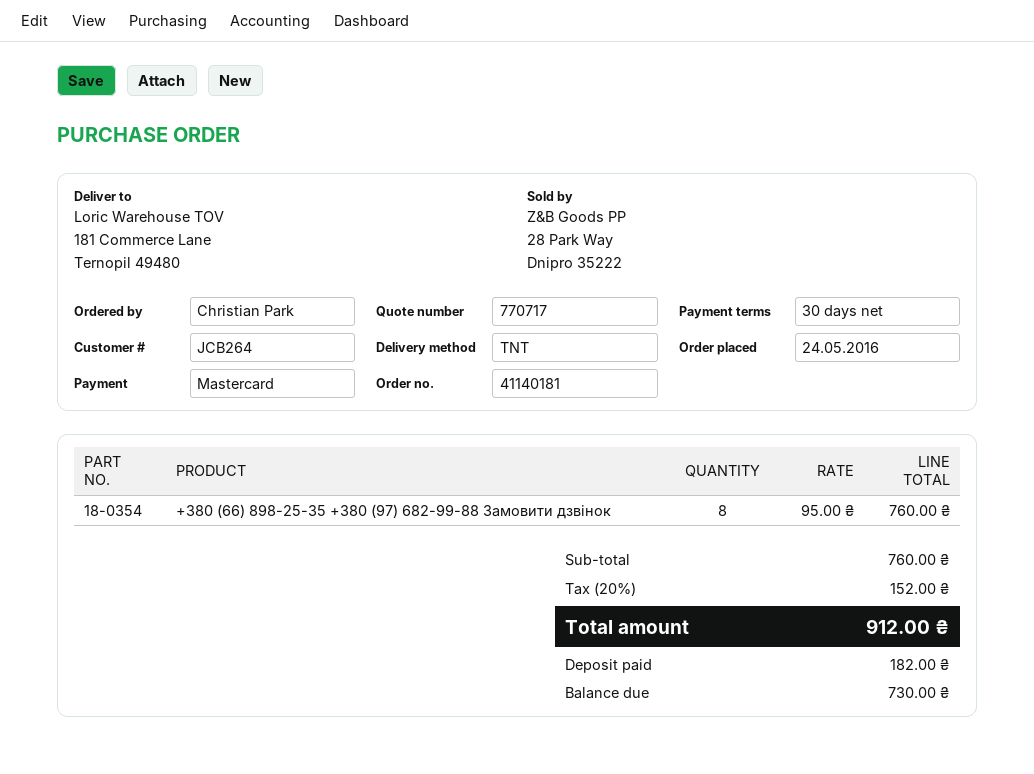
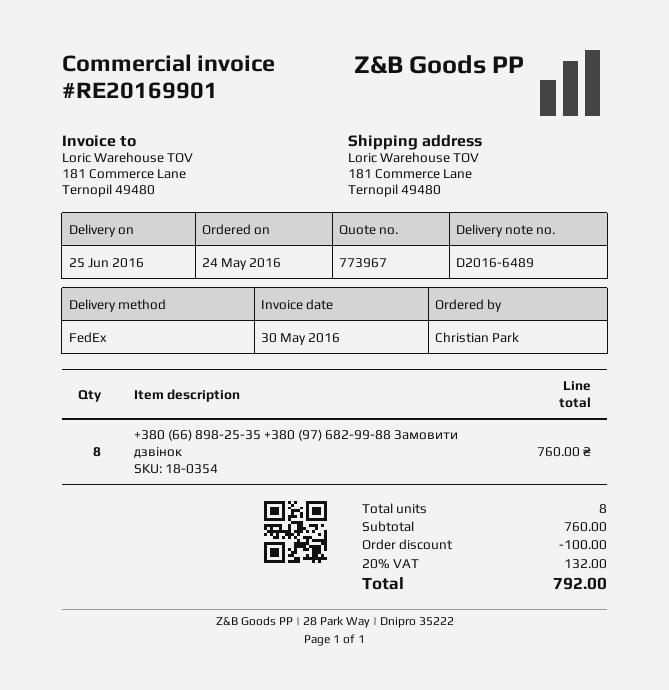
quote number: 770717 -> 773967
shipping method: TNT -> FedEx
discount: none -> 100.00
tax: 20% = 152.00 -> 20% = 132.00
total: 912.00 -> 792.00

